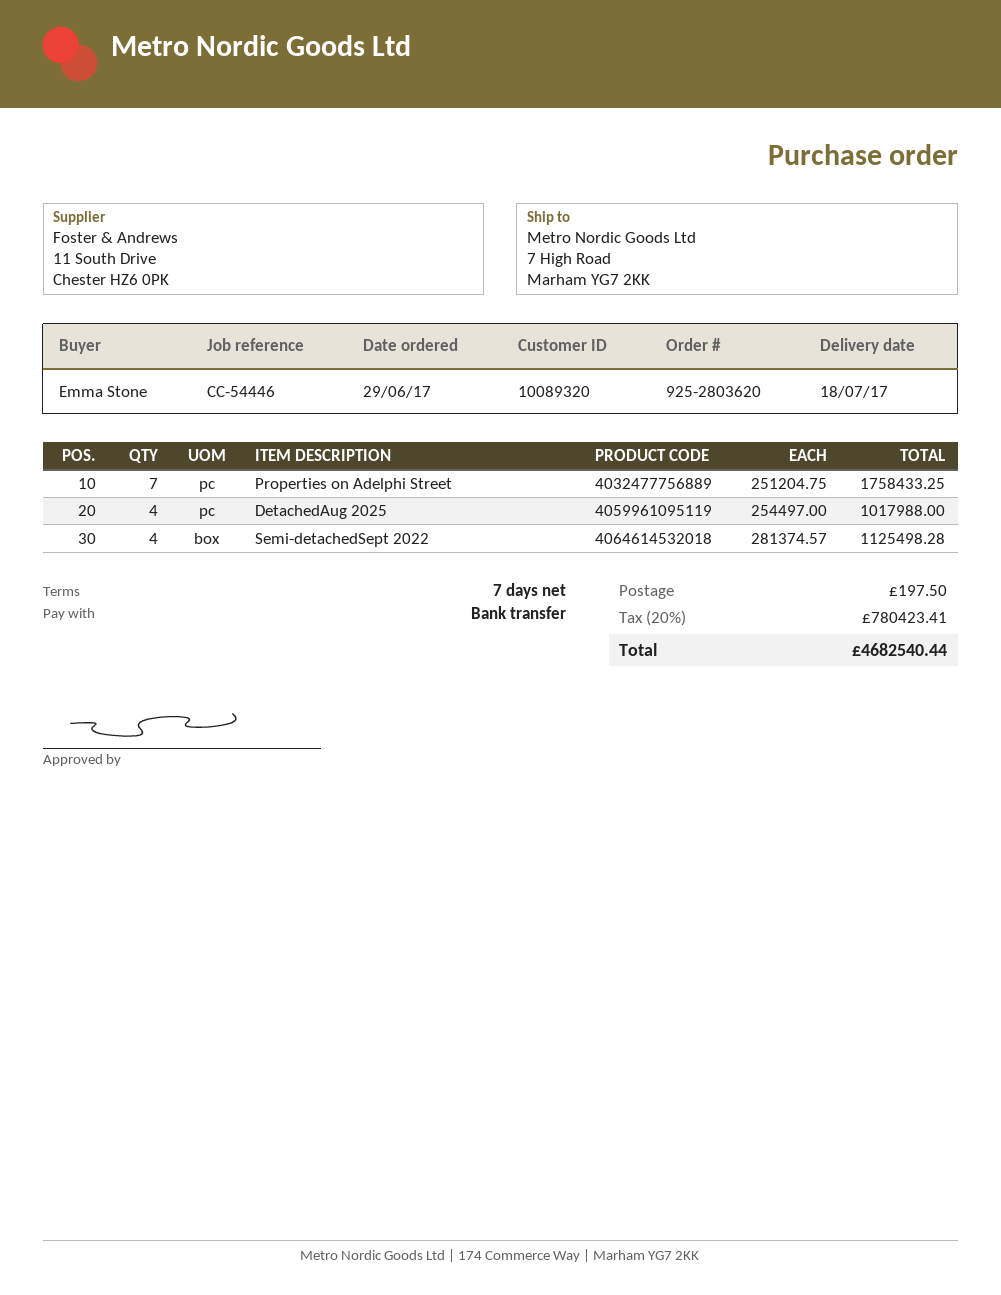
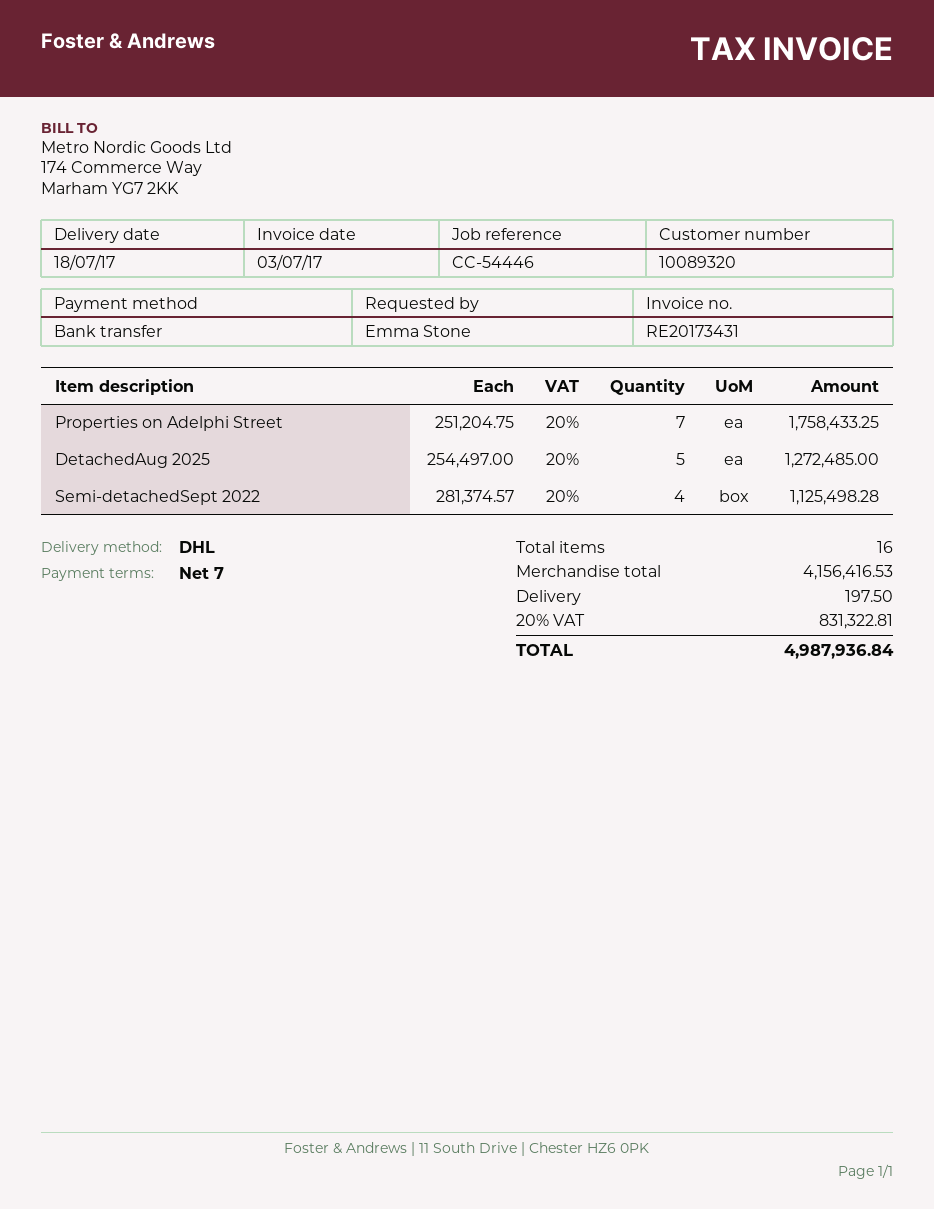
DetachedAug 2025: 4 x 254497.00 = 1017988.00 -> 5 x 254497.00 = 1272485.00
tax: 20% = 780423.41 -> 20% = 831322.81
total: 4682540.44 -> 4987936.84

